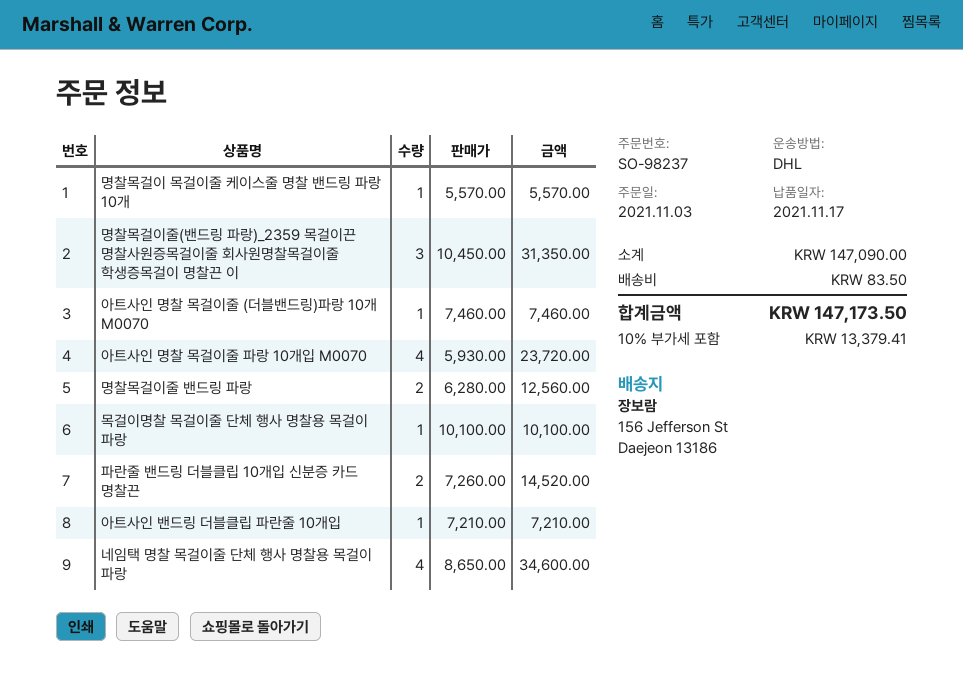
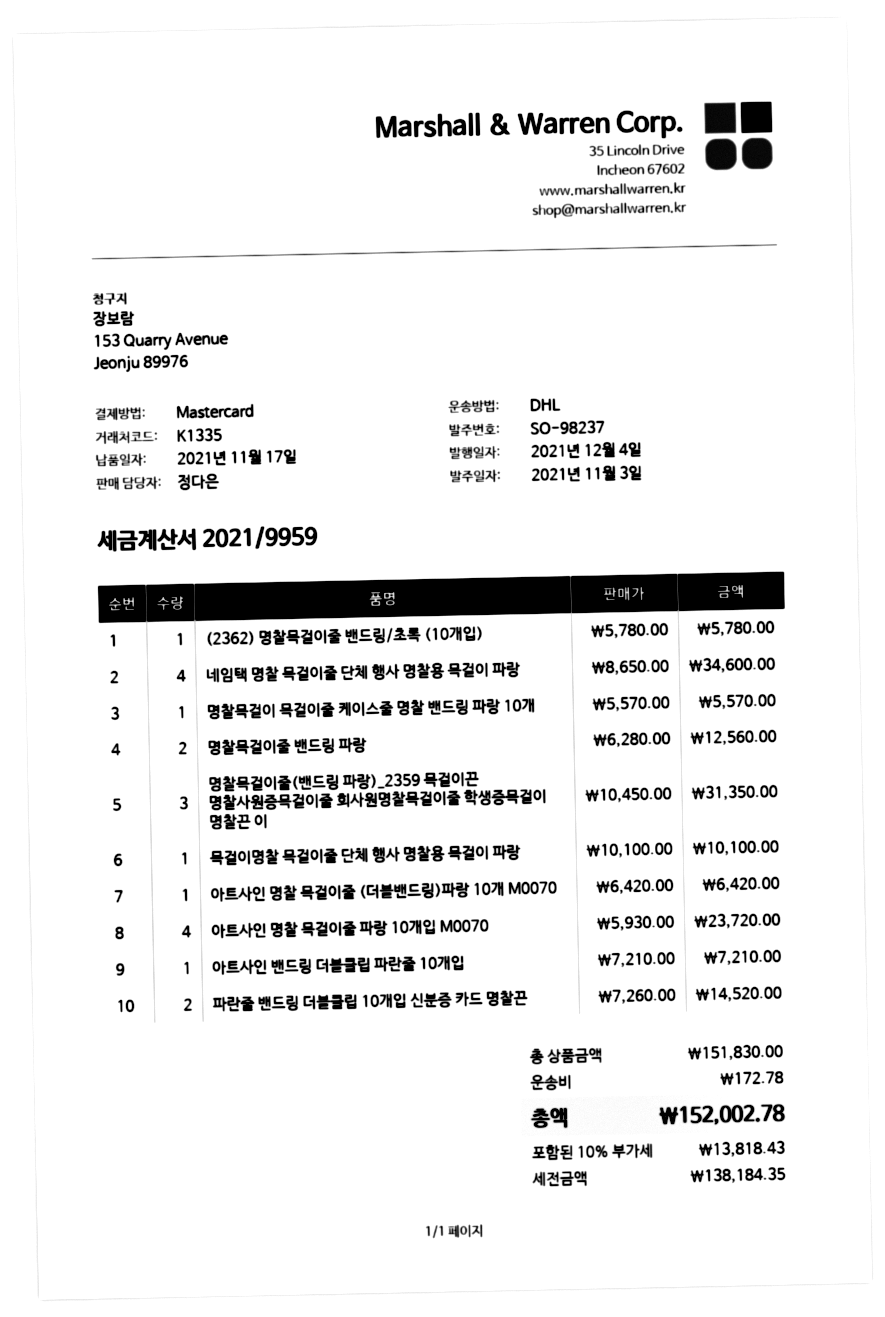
아트사인 명찰 목걸이줄 (더블밴드링)파랑 10개 M0070: 1 x 7460.00 = 7460.00 -> 1 x 6420.00 = 6420.00
(2362) 명찰목걸이줄 밴드링/초록 (10개입): none -> 1 x 5780.00 = 5780.00
subtotal: 147090.00 -> 151830.00
shipping: 83.50 -> 172.78
tax: 10% = 13379.41 -> 10% = 13818.43
total: 147173.50 -> 152002.78

